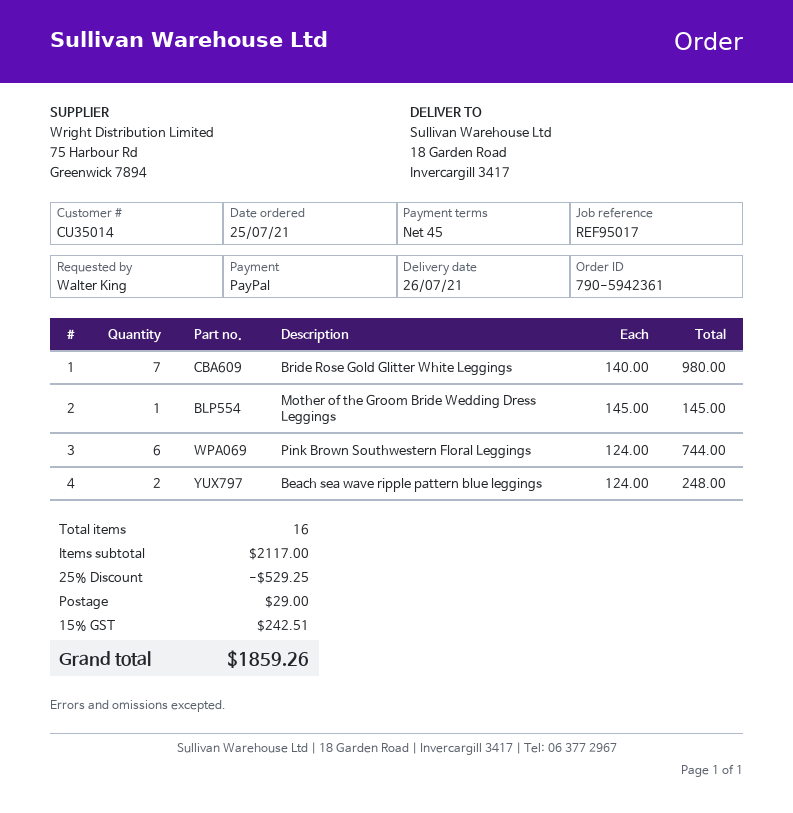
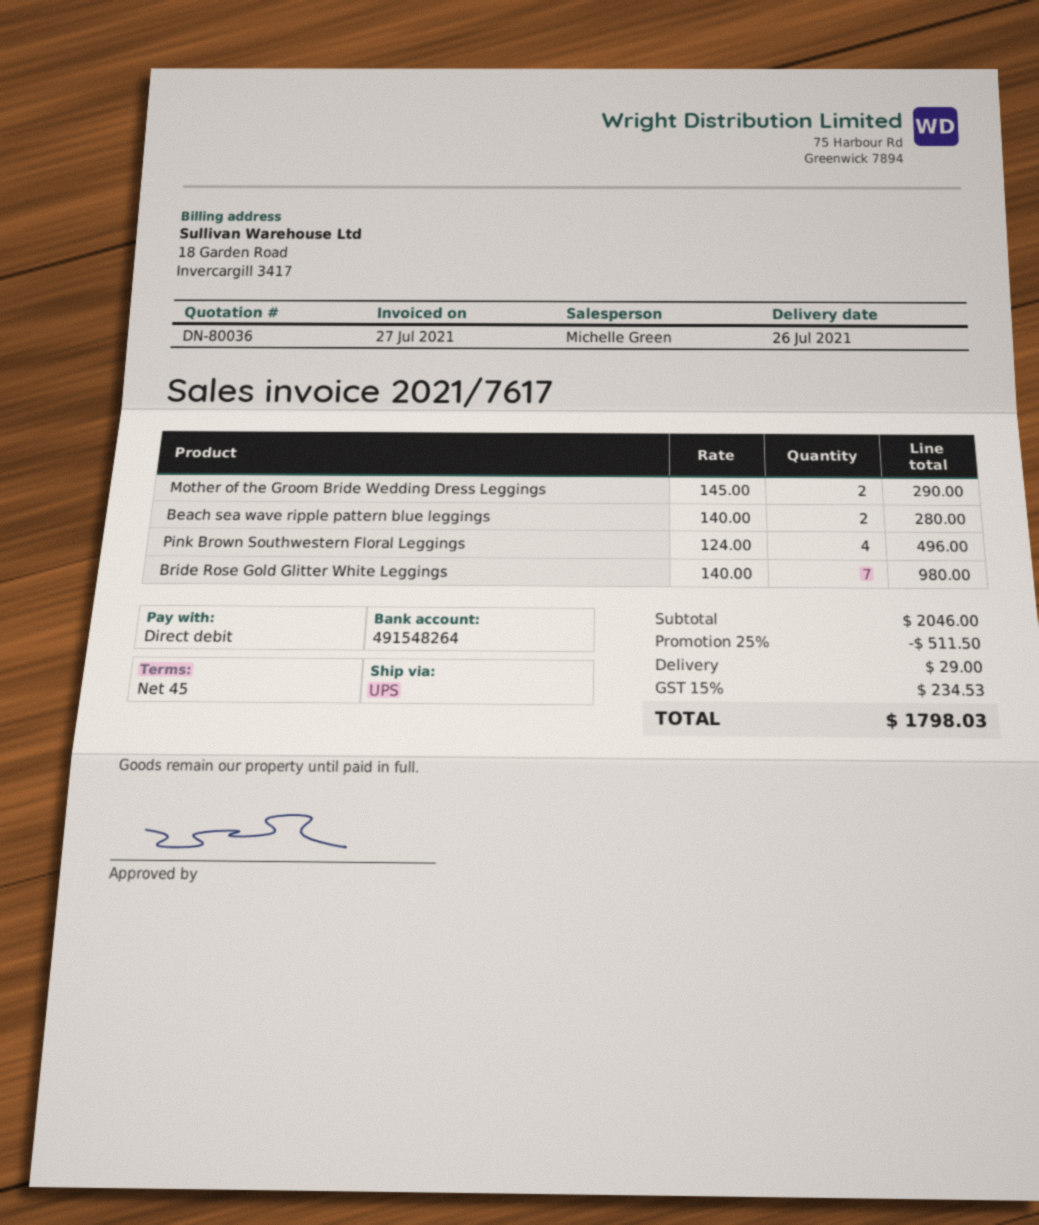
payment method: PayPal -> direct debit
Mother of the Groom Bride Wedding Dress Leggings: 1 x 145.00 = 145.00 -> 2 x 145.00 = 290.00
Pink Brown Southwestern Floral Leggings: 6 x 124.00 = 744.00 -> 4 x 124.00 = 496.00
Beach sea wave ripple pattern blue leggings: 2 x 124.00 = 248.00 -> 2 x 140.00 = 280.00
subtotal: 2117.00 -> 2046.00
discount: 25% = 529.25 -> 25% = 511.50
tax: 15% = 242.51 -> 15% = 234.53
total: 1859.26 -> 1798.03

